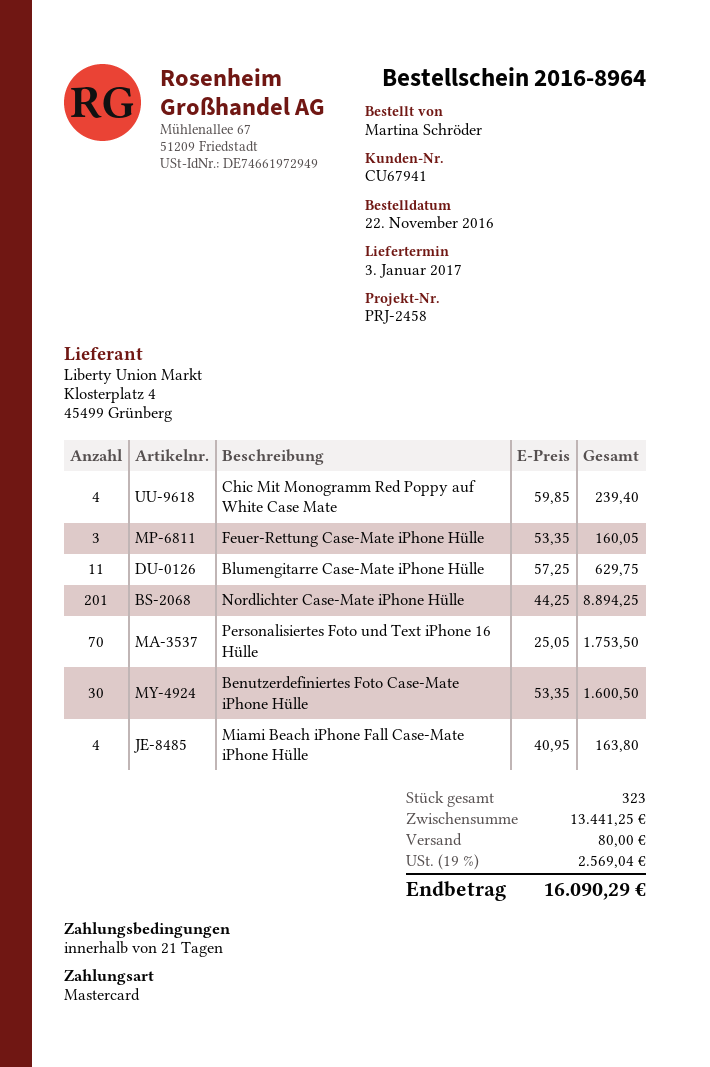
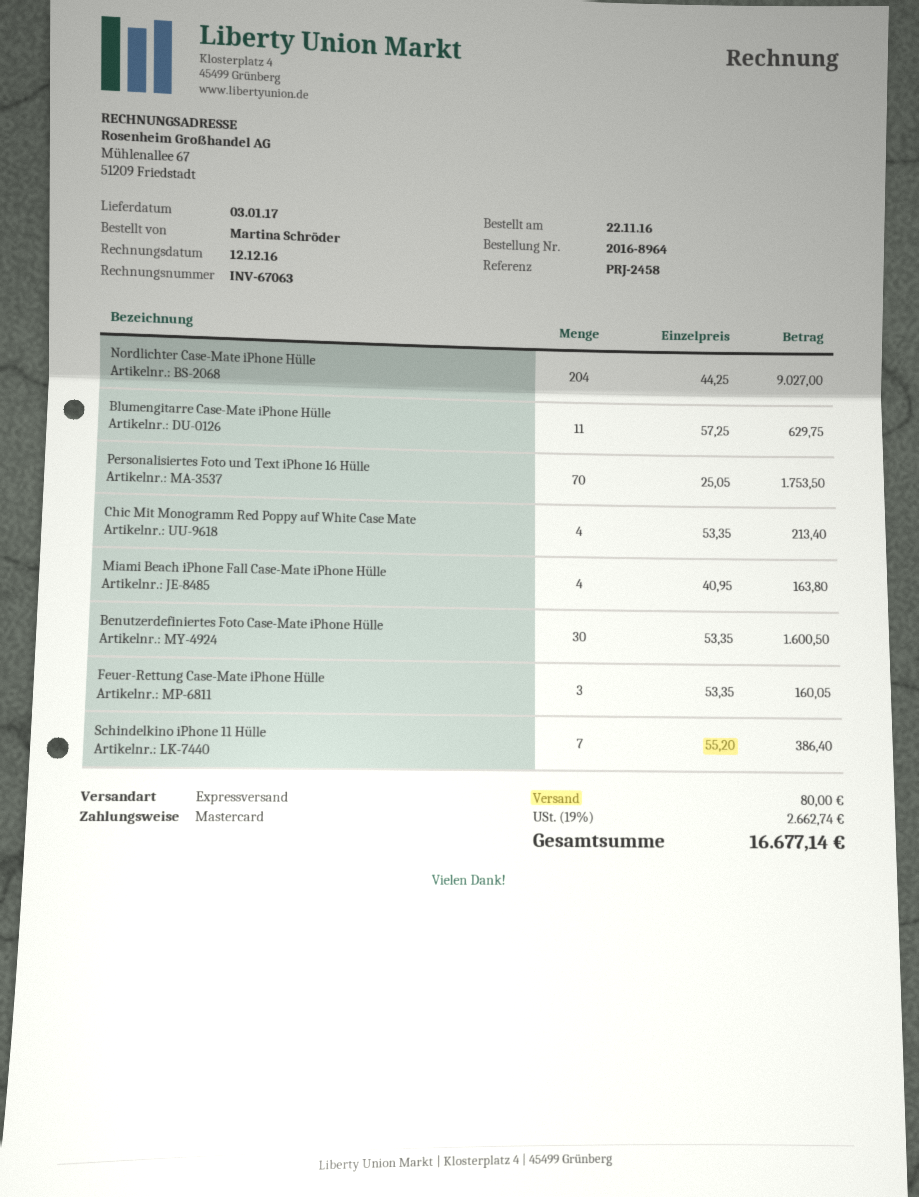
Chic Mit Monogramm Red Poppy auf White Case Mate: 4 x 59.85 = 239.40 -> 4 x 53.35 = 213.40
Nordlichter Case-Mate iPhone Hülle: 201 x 44.25 = 8894.25 -> 204 x 44.25 = 9027.00
Schindelkino iPhone 11 Hülle: none -> 7 x 55.20 = 386.40
tax: 19% = 2569.04 -> 19% = 2662.74
total: 16090.29 -> 16677.14

